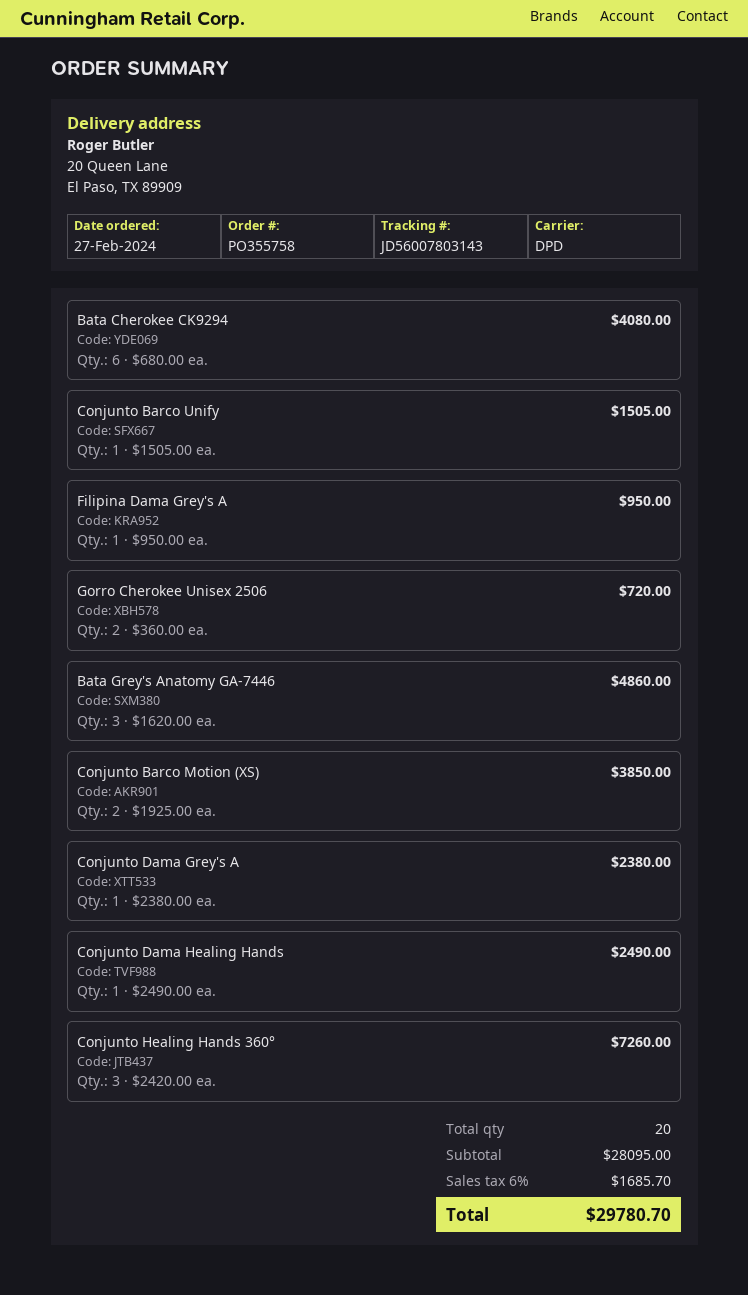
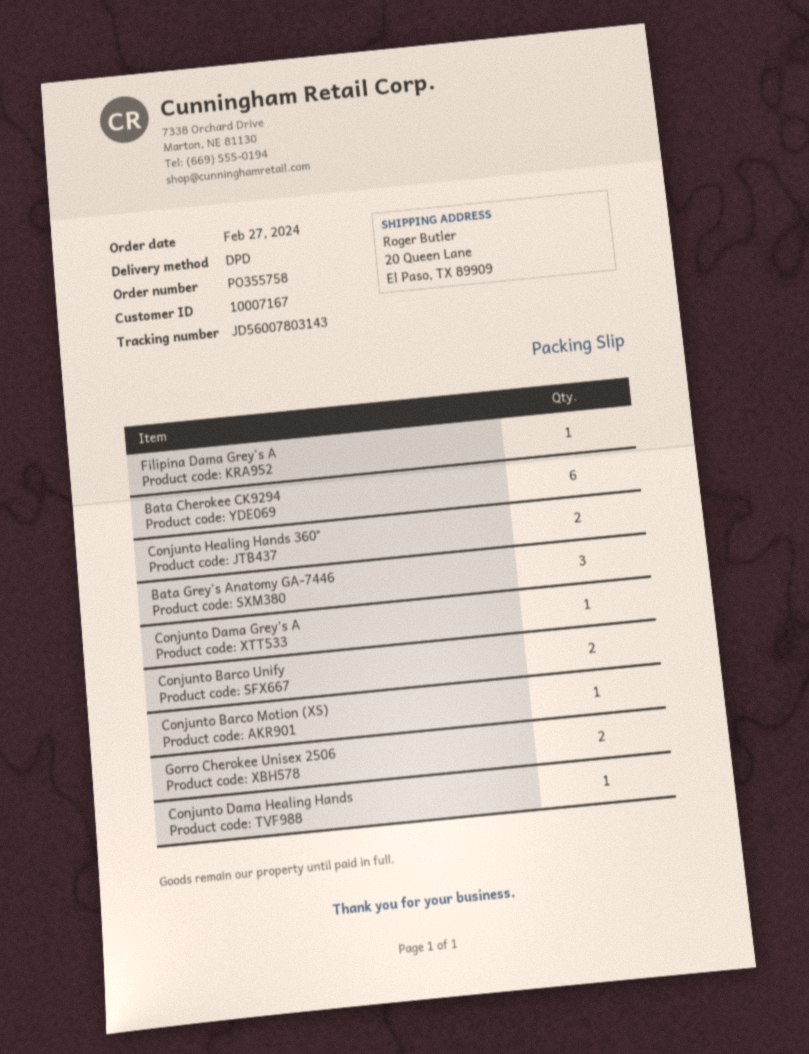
Conjunto Barco Unify: 1 -> 2
Conjunto Barco Motion (XS): 2 -> 1
Conjunto Healing Hands 360°: 3 -> 2

